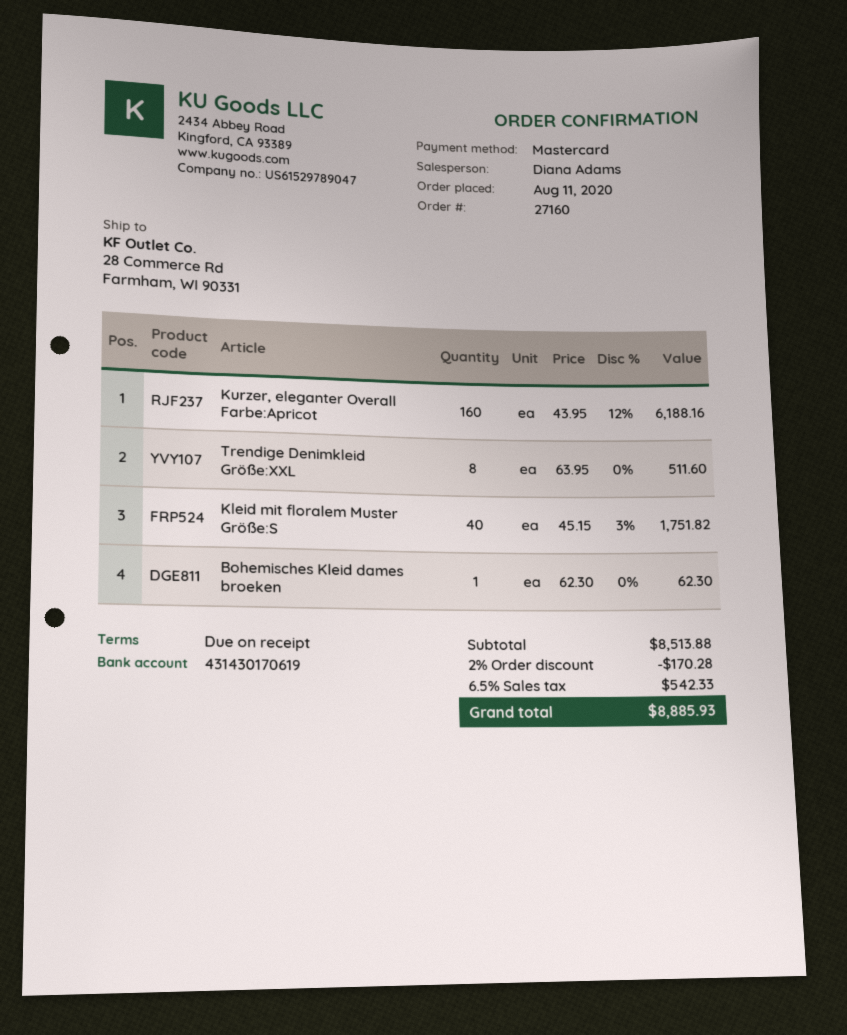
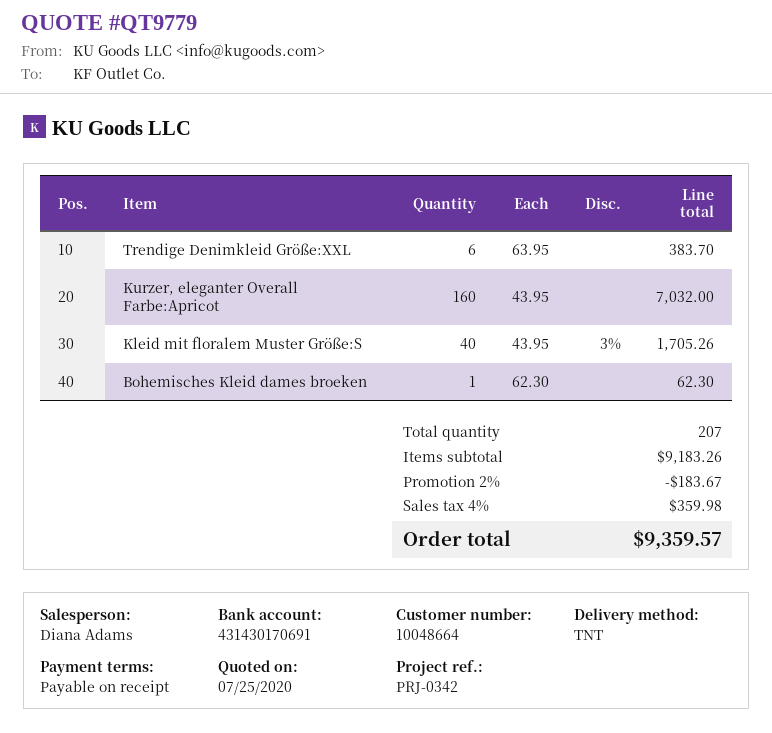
bank account: 431430170619 -> 431430170691
Kurzer, eleganter Overall Farbe:Apricot: 160 x 43.95 - 12% = 6188.16 -> 160 x 43.95 = 7032.00
Trendige Denimkleid Größe:XXL: 8 x 63.95 = 511.60 -> 6 x 63.95 = 383.70
Kleid mit floralem Muster Größe:S: 40 x 45.15 - 3% = 1751.82 -> 40 x 43.95 - 3% = 1705.26
subtotal: 8513.88 -> 9183.26
discount: 2% = 170.28 -> 2% = 183.67
tax: 6.5% = 542.33 -> 4% = 359.98
total: 8885.93 -> 9359.57

